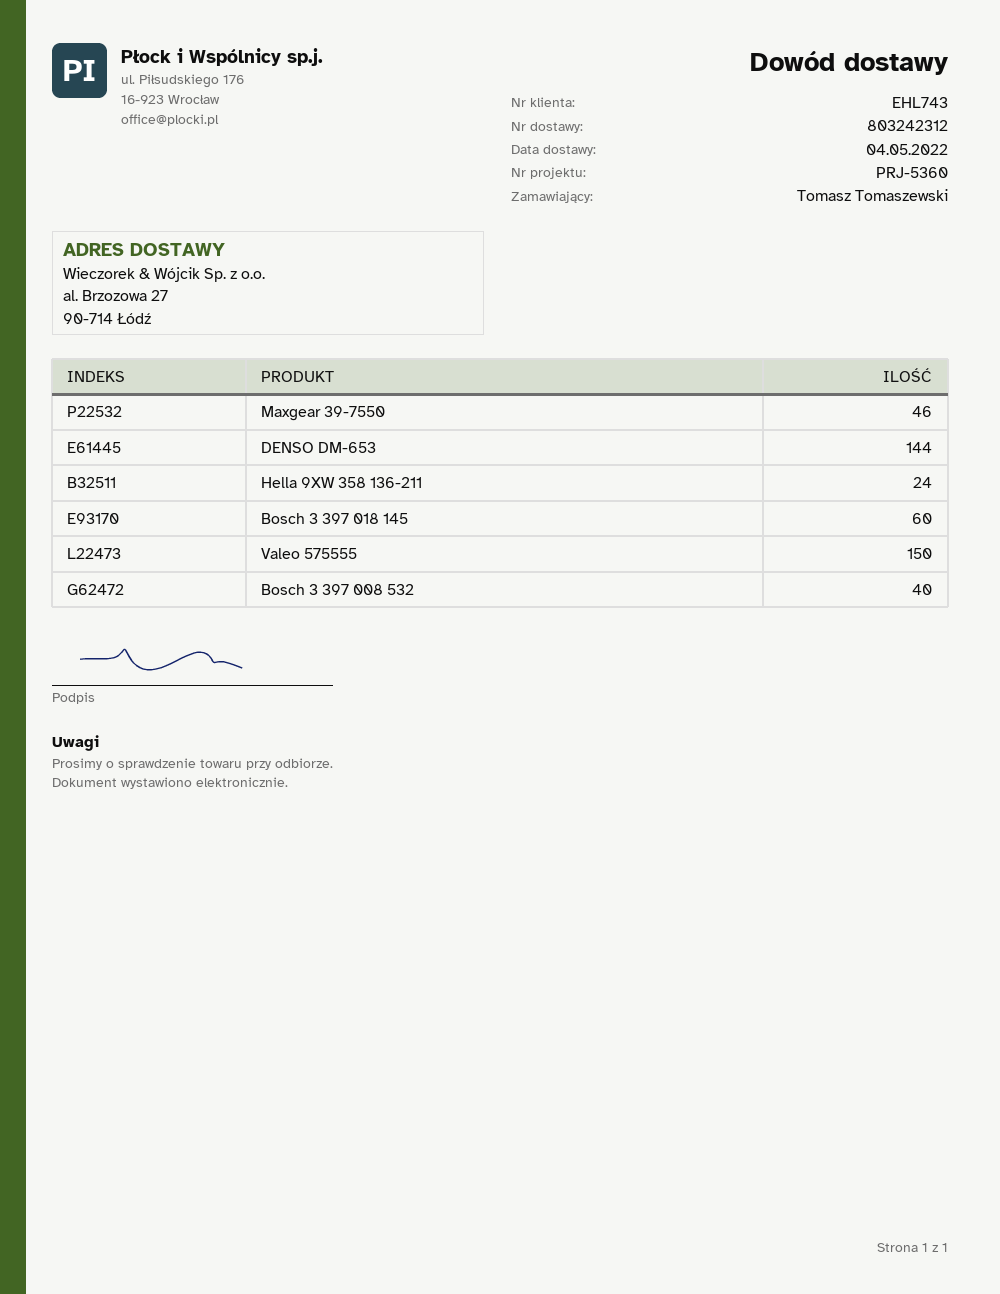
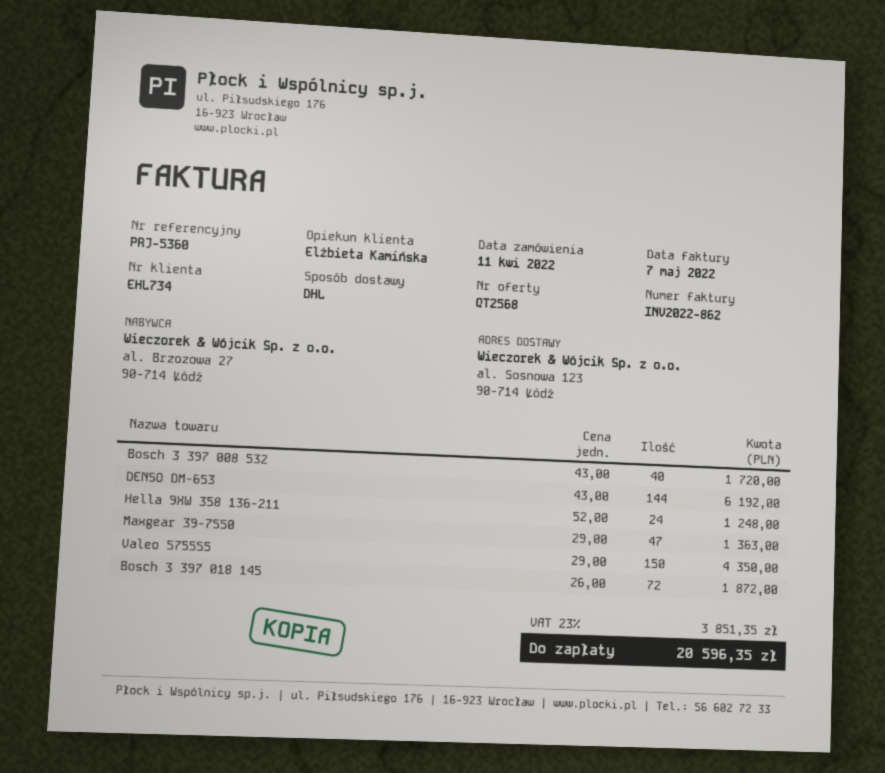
customer number: EHL743 -> EHL734
ship to: al. Brzozowa 27, 90-714 Łódź -> al. Sosnowa 123, 90-714 Łódź
Maxgear 39-7550: 46 -> 47
Bosch 3 397 018 145: 60 -> 72

